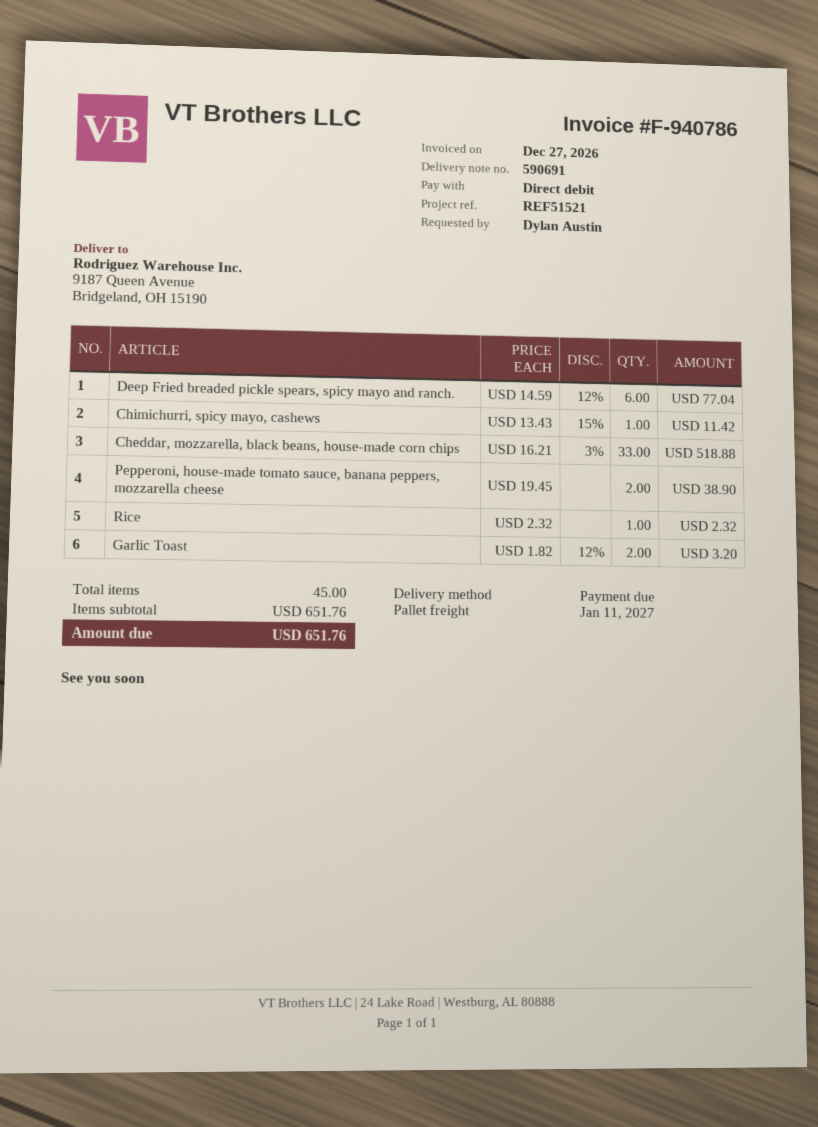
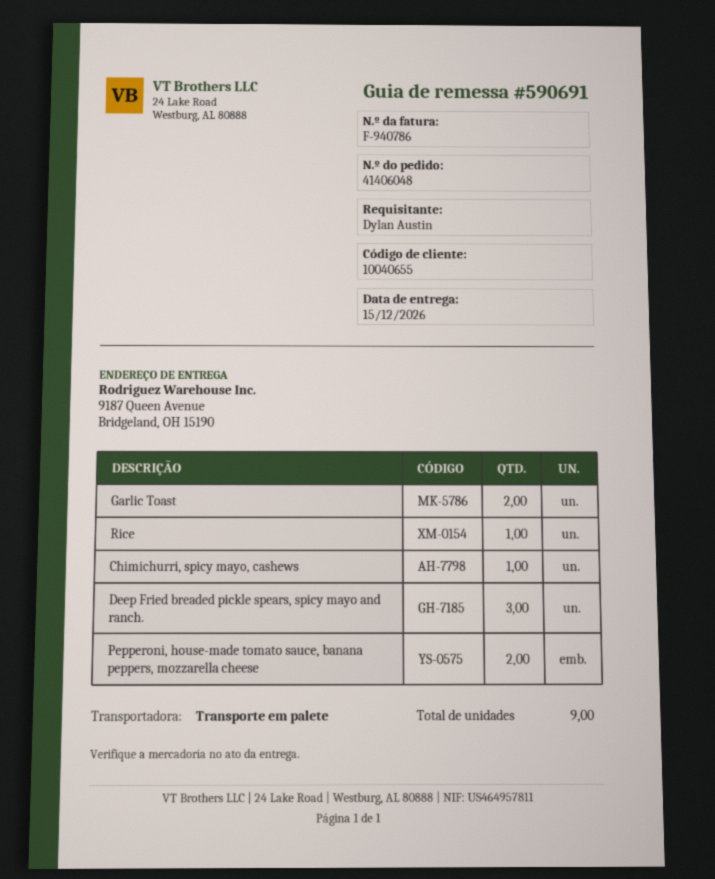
Deep Fried breaded pickle spears, spicy mayo and ranch.: 6 -> 3
Cheddar, mozzarella, black beans, house-made corn chips: 33 -> none
total quantity: 45 -> 9

